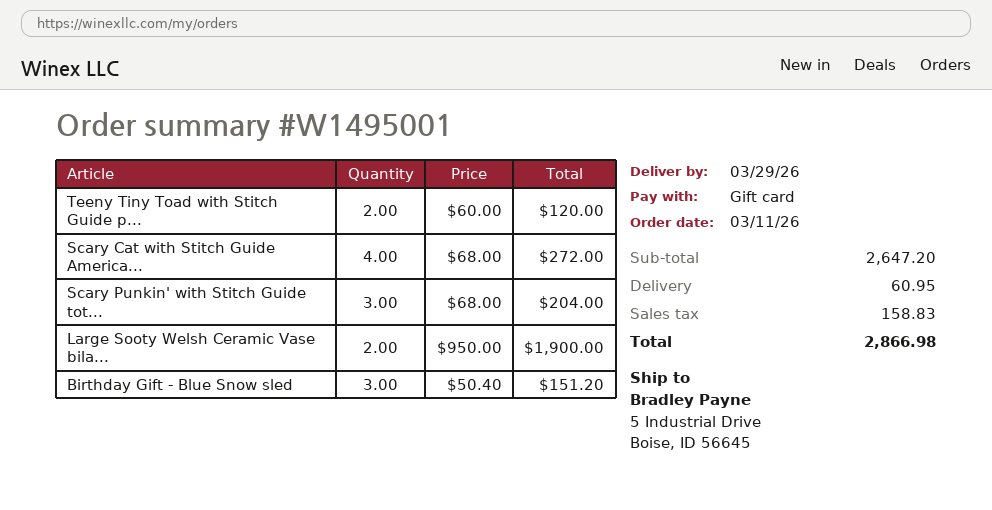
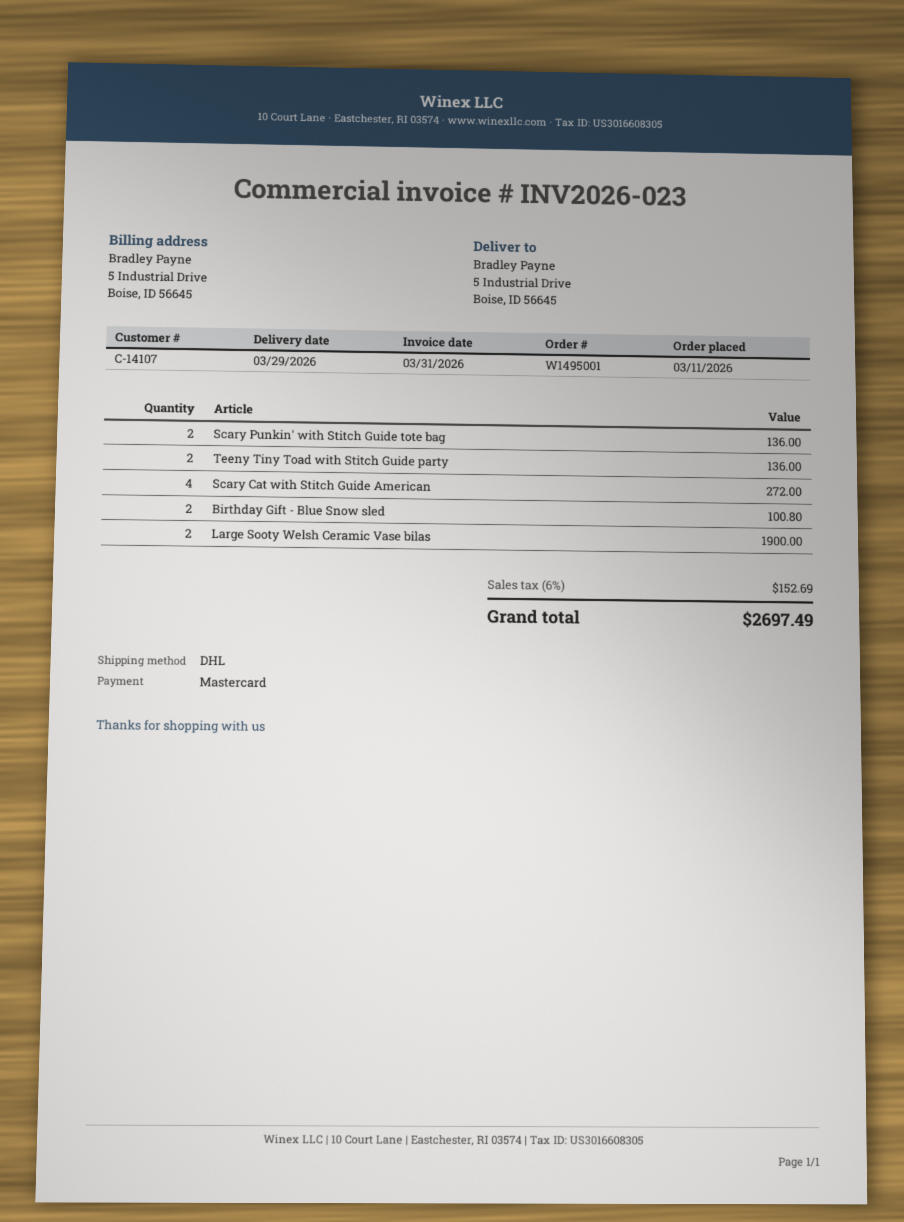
payment method: gift card -> Mastercard
Teeny Tiny Toad with Stitch Guide p...: 2 for 120.00 -> 2 for 136.00
Scary Punkin' with Stitch Guide tot...: 3 for 204.00 -> 2 for 136.00
Birthday Gift - Blue Snow sled: 3 for 151.20 -> 2 for 100.80
shipping: 60.95 -> none
tax: 158.83 -> 152.69
total: 2866.98 -> 2697.49

